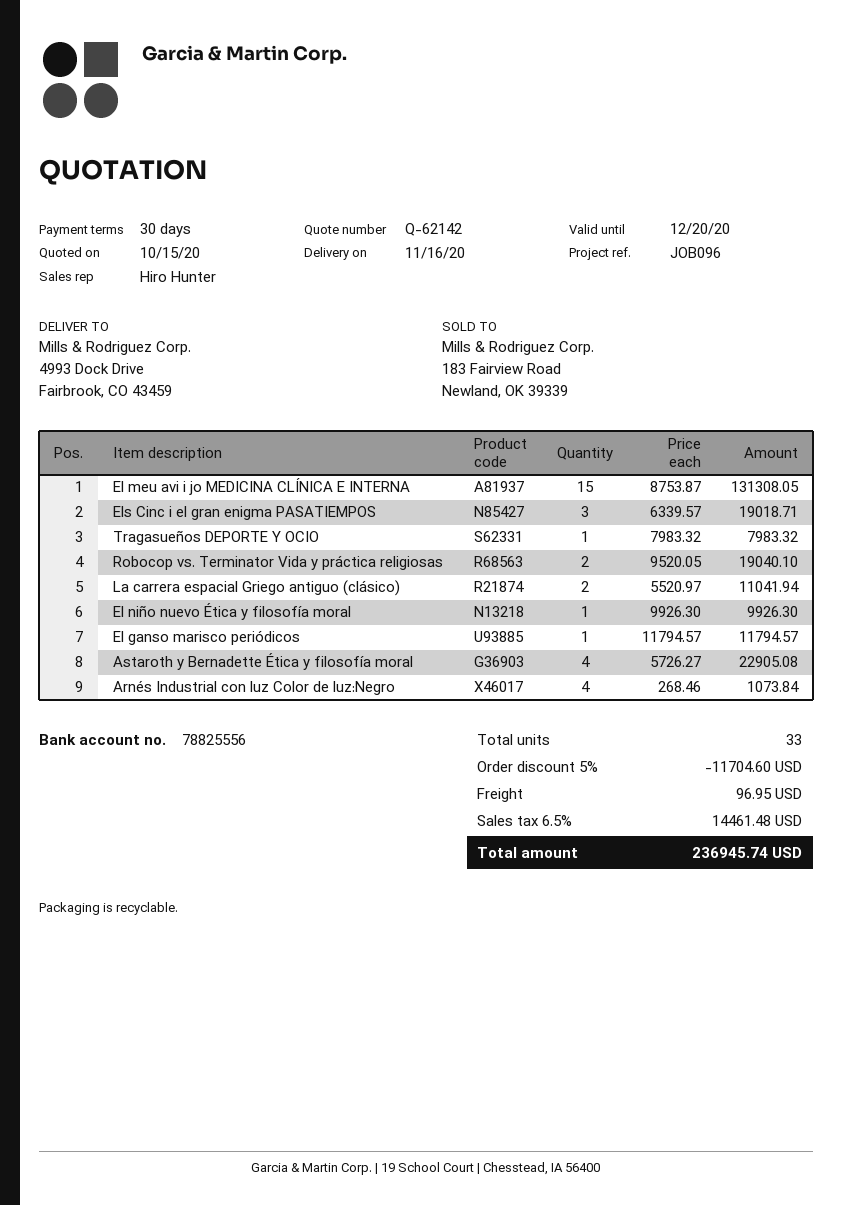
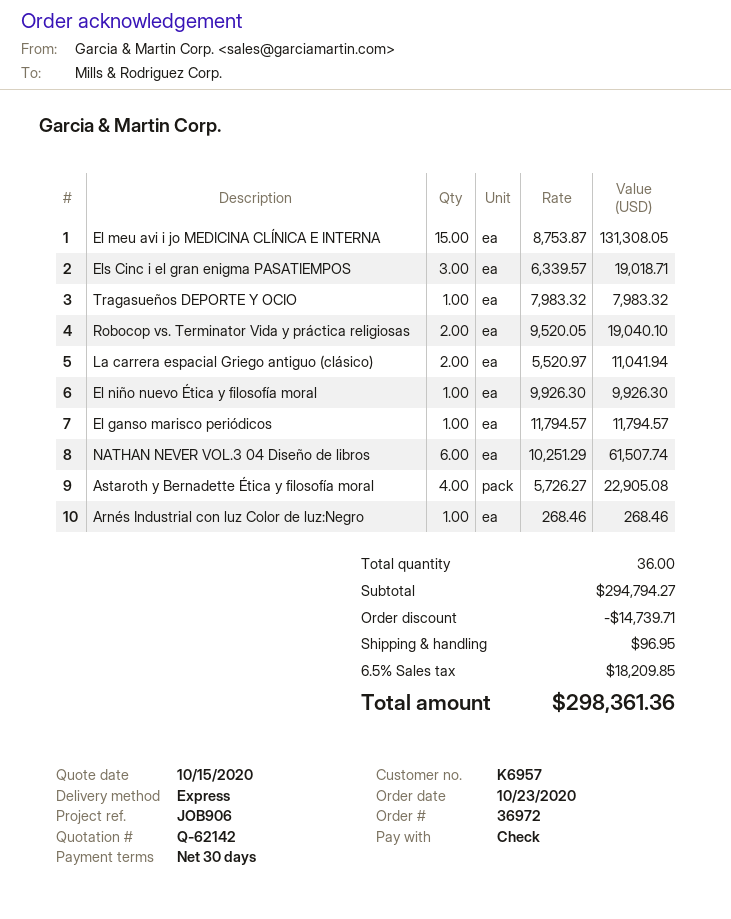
reference: JOB096 -> JOB906
Arnés Industrial con luz Color de luz:Negro: 4 x 268.46 = 1073.84 -> 1 x 268.46 = 268.46
NATHAN NEVER VOL.3 04 Diseño de libros: none -> 6 x 10251.29 = 61507.74
total quantity: 33 -> 36
discount: 11704.60 -> 14739.71
tax: 6.5% = 14461.48 -> 6.5% = 18209.85
total: 236945.74 -> 298361.36

